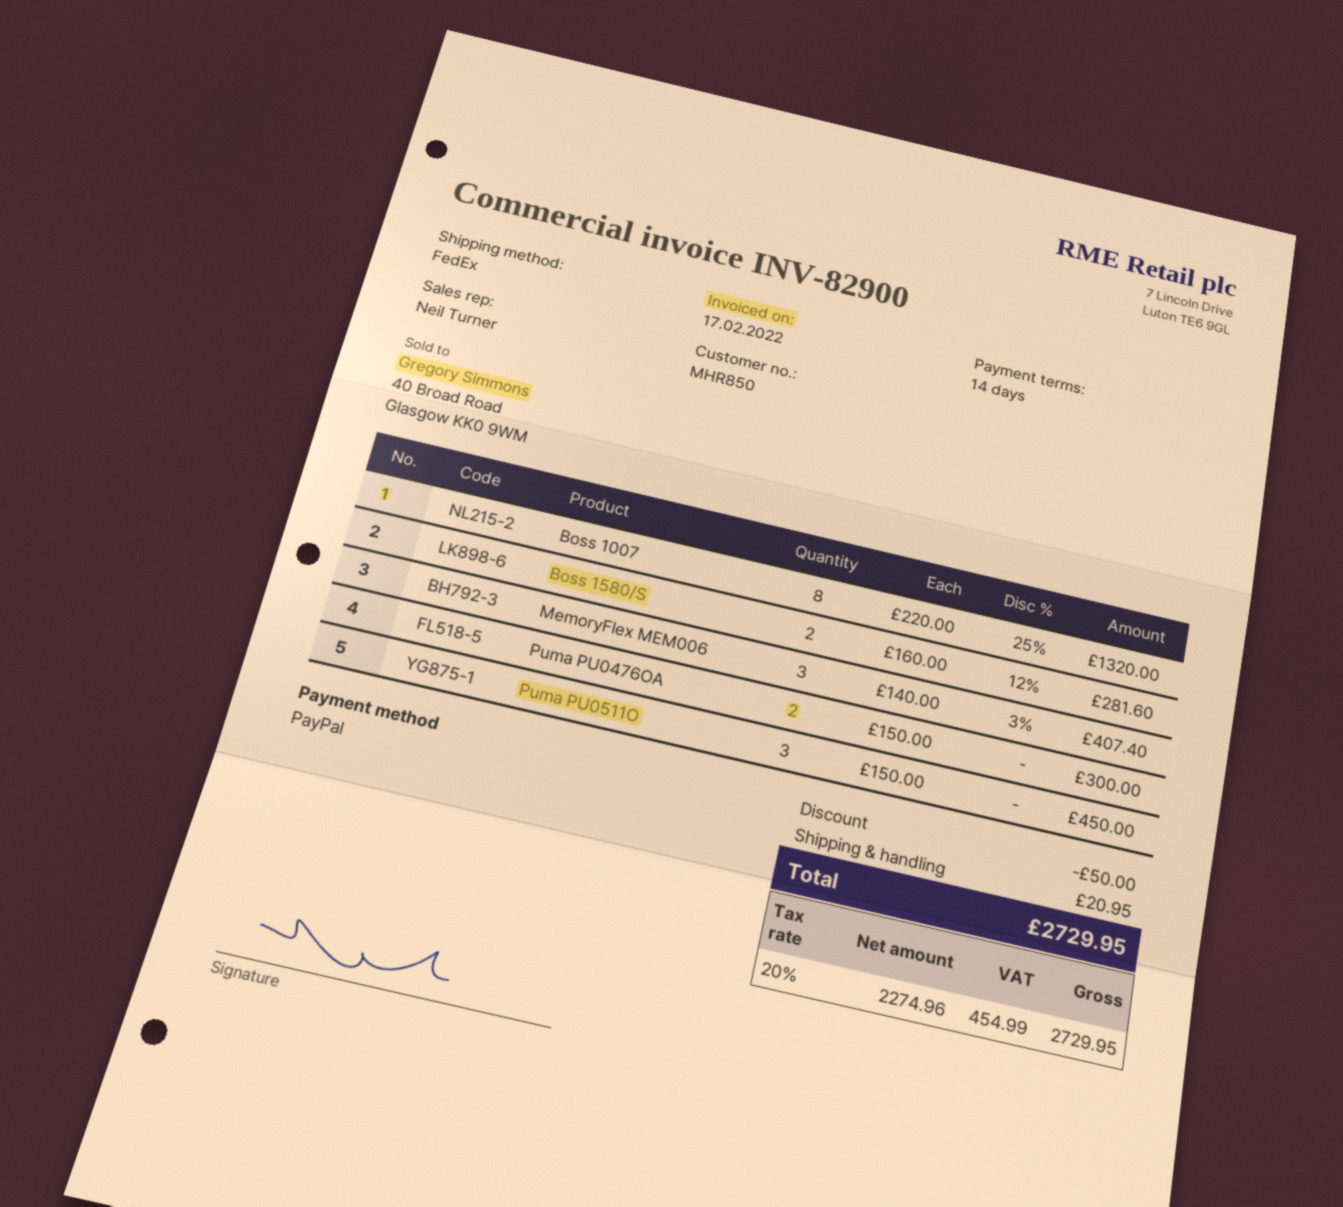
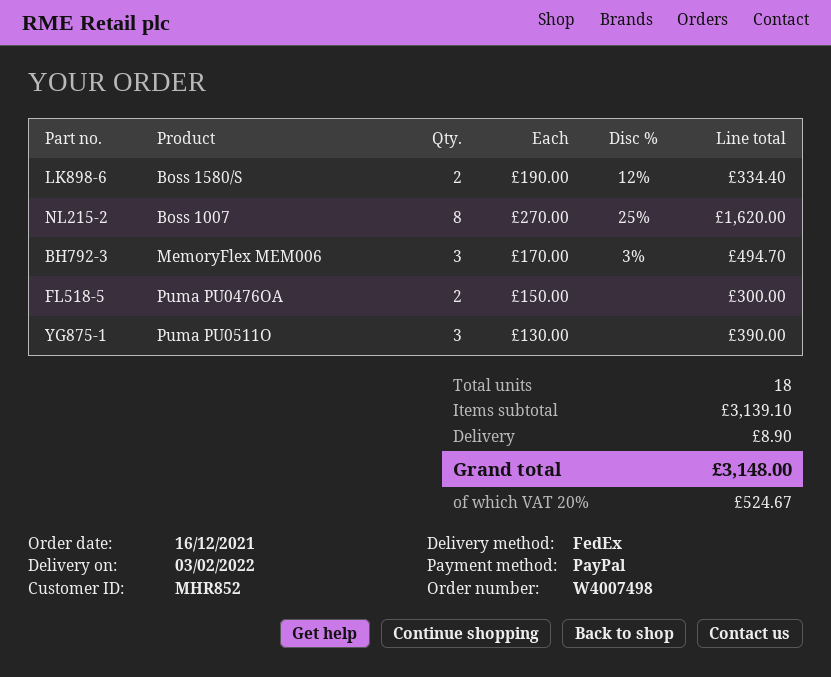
customer number: MHR850 -> MHR852
Boss 1007: 8 x 220.00 - 25% = 1320.00 -> 8 x 270.00 - 25% = 1620.00
Boss 1580/S: 2 x 160.00 - 12% = 281.60 -> 2 x 190.00 - 12% = 334.40
MemoryFlex MEM006: 3 x 140.00 - 3% = 407.40 -> 3 x 170.00 - 3% = 494.70
Puma PU0511O: 3 x 150.00 = 450.00 -> 3 x 130.00 = 390.00
discount: 50.00 -> none
shipping: 20.95 -> 8.90
tax: 20% = 454.99 -> 20% = 524.67
total: 2729.95 -> 3148.00

